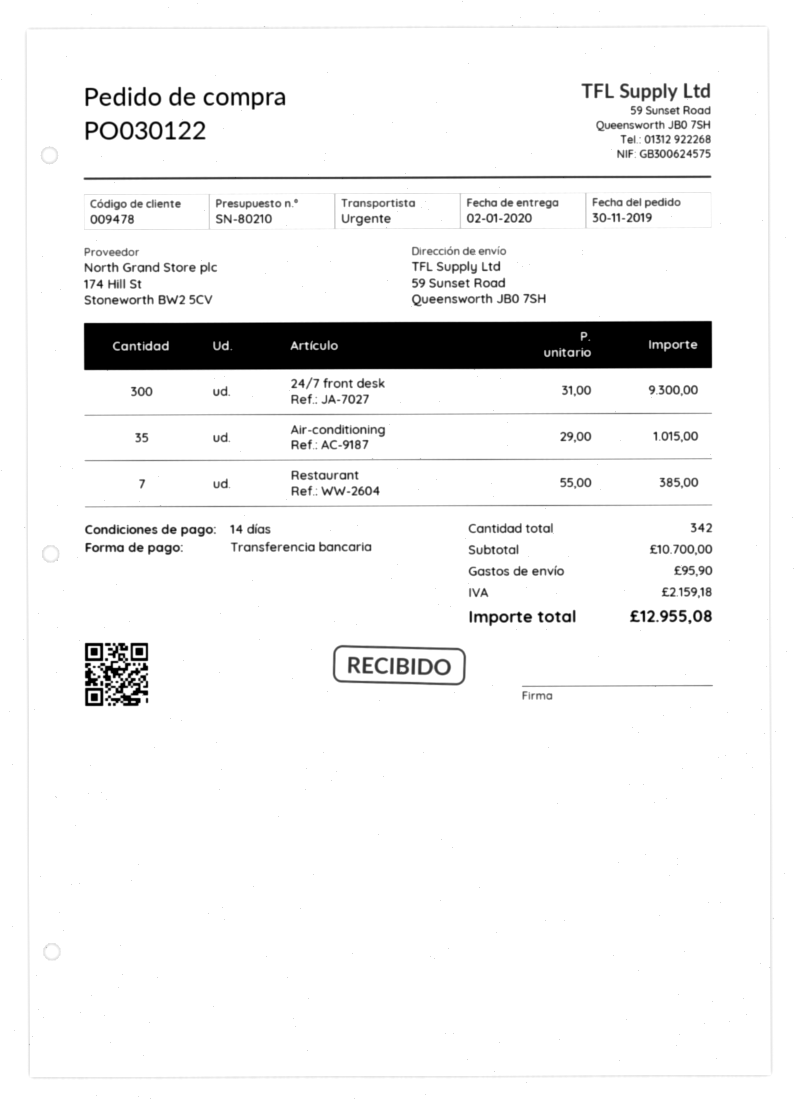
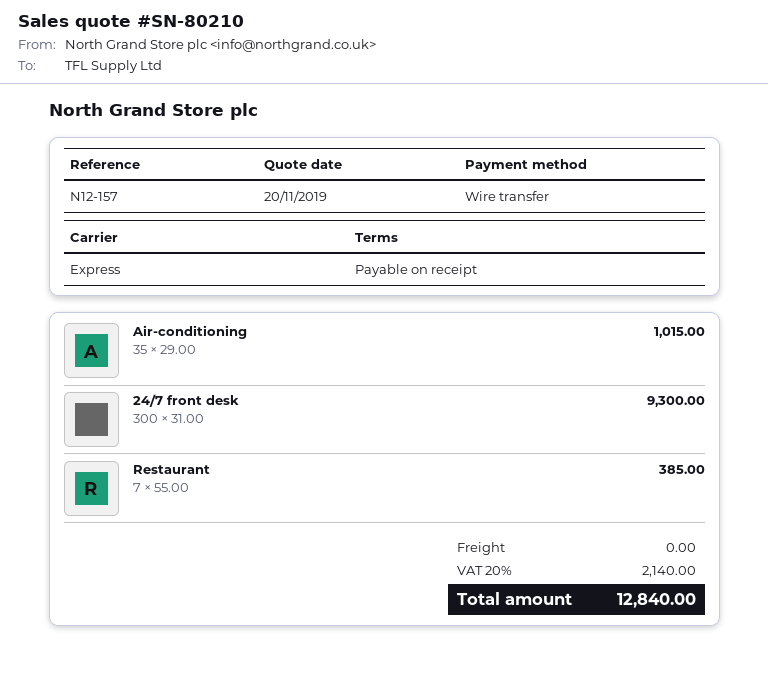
payment terms: 14 days -> on receipt
shipping: 95.90 -> 0.00
tax: 2159.18 -> 2140.00
total: 12955.08 -> 12840.00

